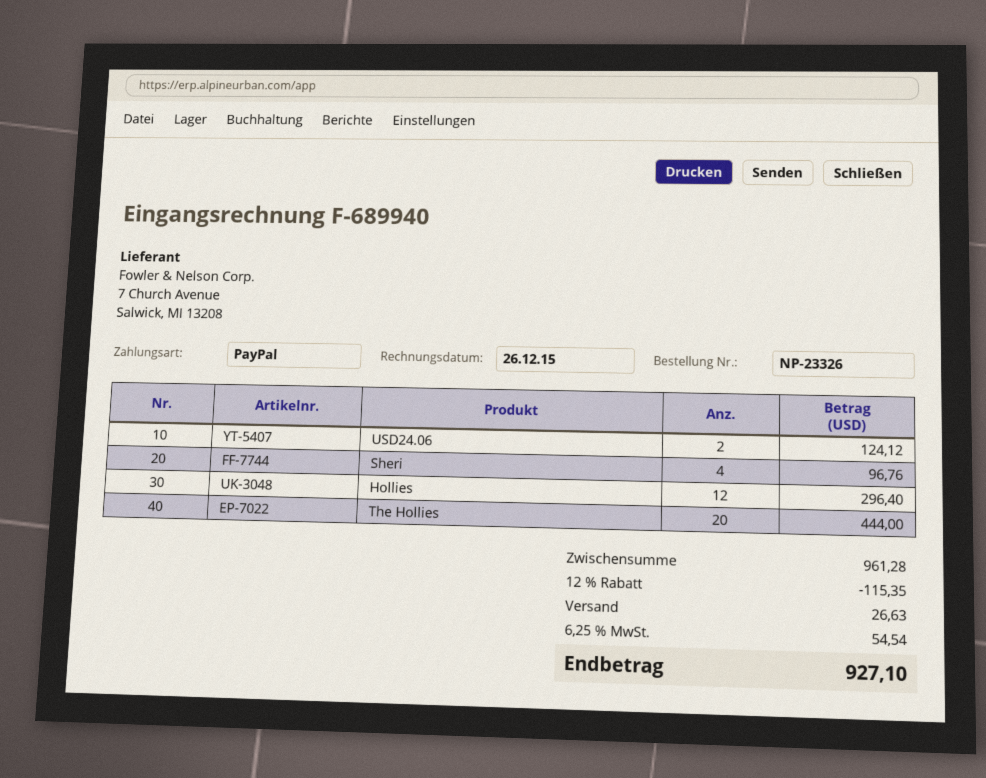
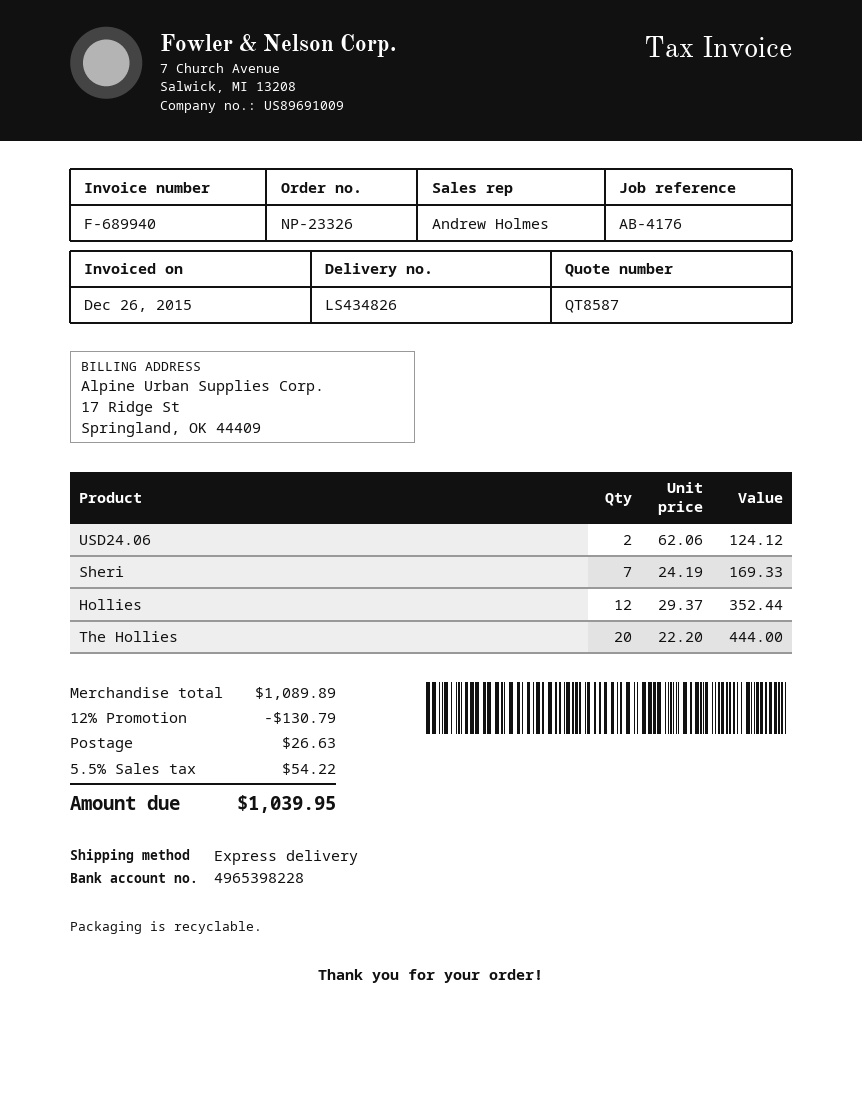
Sheri: 4 for 96.76 -> 7 for 169.33
Hollies: 12 for 296.40 -> 12 for 352.44
subtotal: 961.28 -> 1089.89
discount: 12% = 115.35 -> 12% = 130.79
tax: 6.25% = 54.54 -> 5.5% = 54.22
total: 927.10 -> 1039.95

